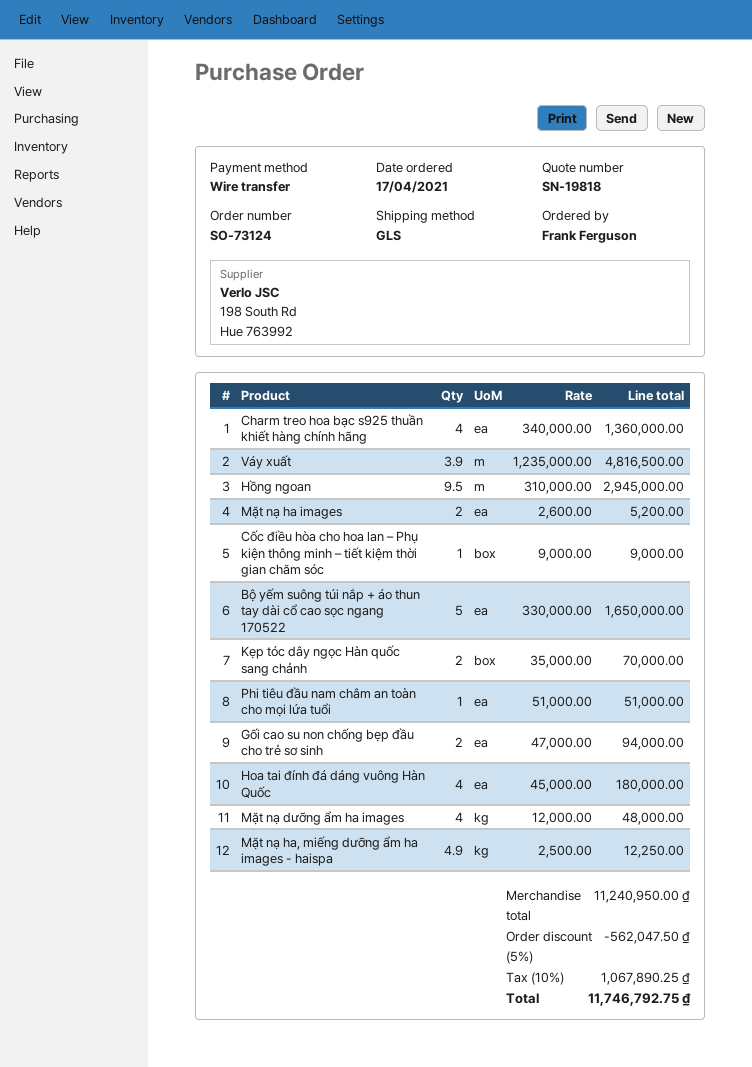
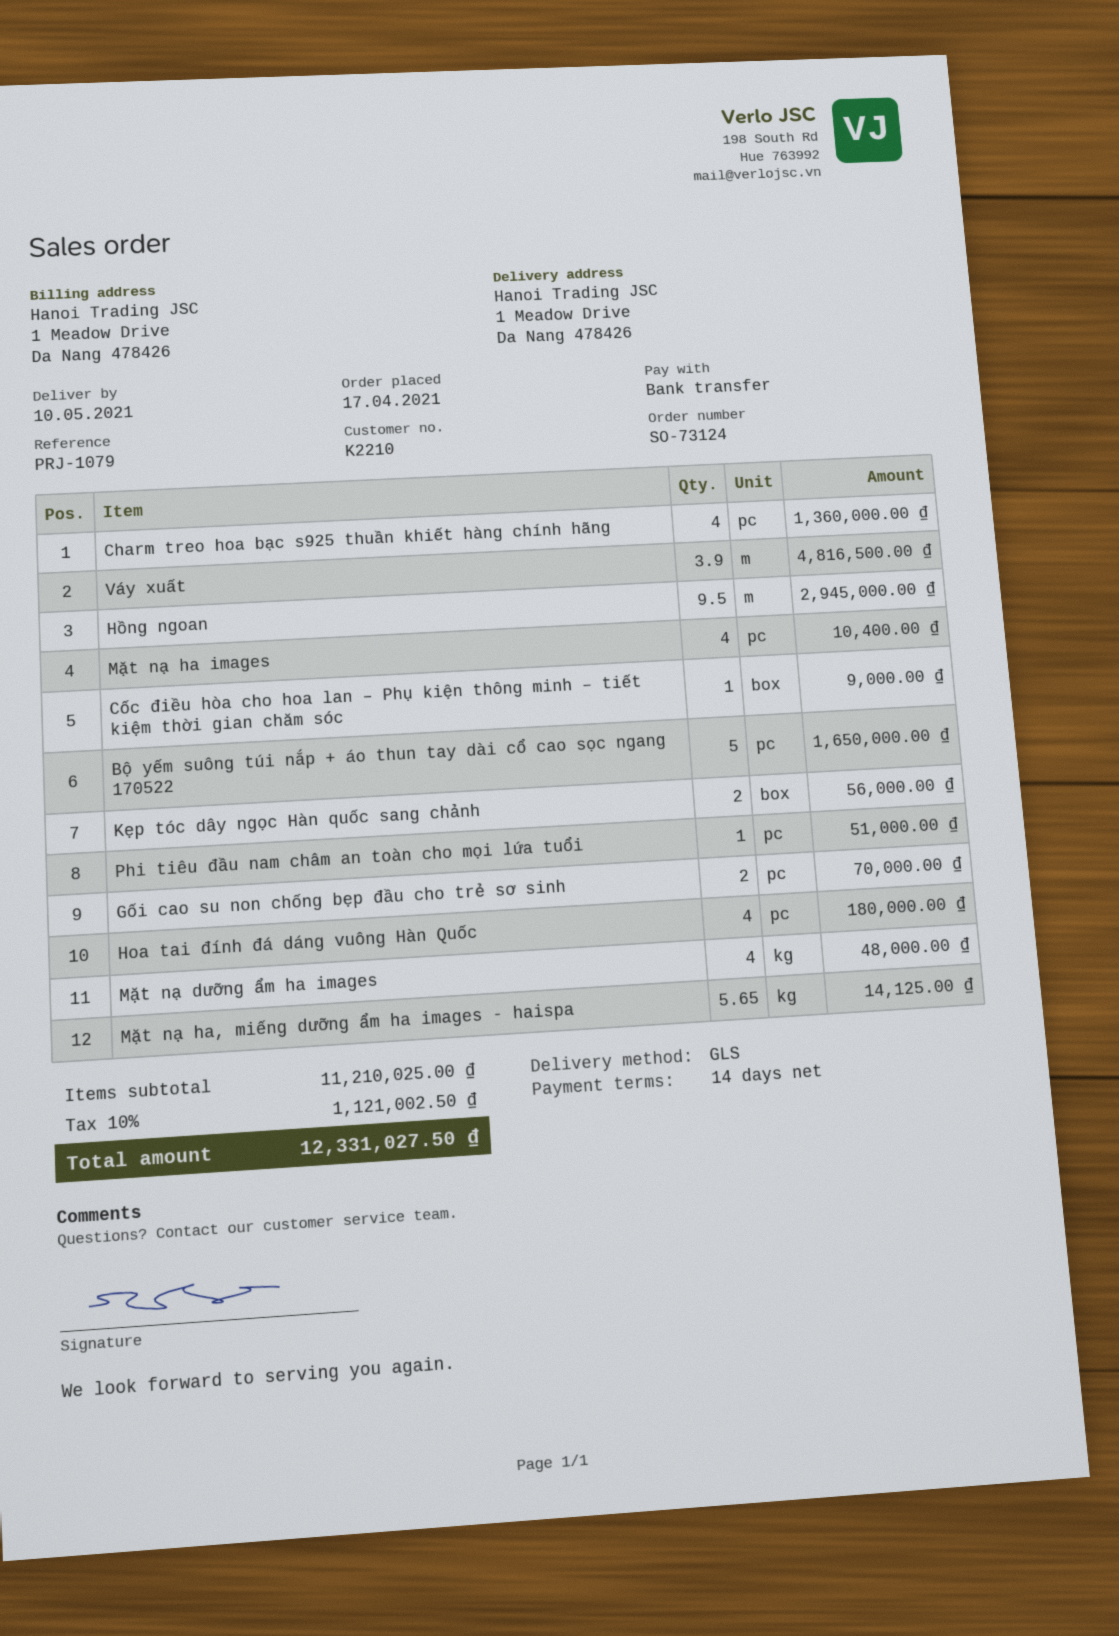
Mặt nạ ha images: 2 for 5200.00 -> 4 for 10400.00
Kẹp tóc dây ngọc Hàn quốc sang chảnh: 2 for 70000.00 -> 2 for 56000.00
Gối cao su non chống bẹp đầu cho trẻ sơ sinh: 2 for 94000.00 -> 2 for 70000.00
Mặt nạ ha, miếng dưỡng ẩm ha images - haispa: 4.9 for 12250.00 -> 5.65 for 14125.00
subtotal: 11240950.00 -> 11210025.00
discount: 5% = 562047.50 -> none
tax: 10% = 1067890.25 -> 10% = 1121002.50
total: 11746792.75 -> 12331027.50

